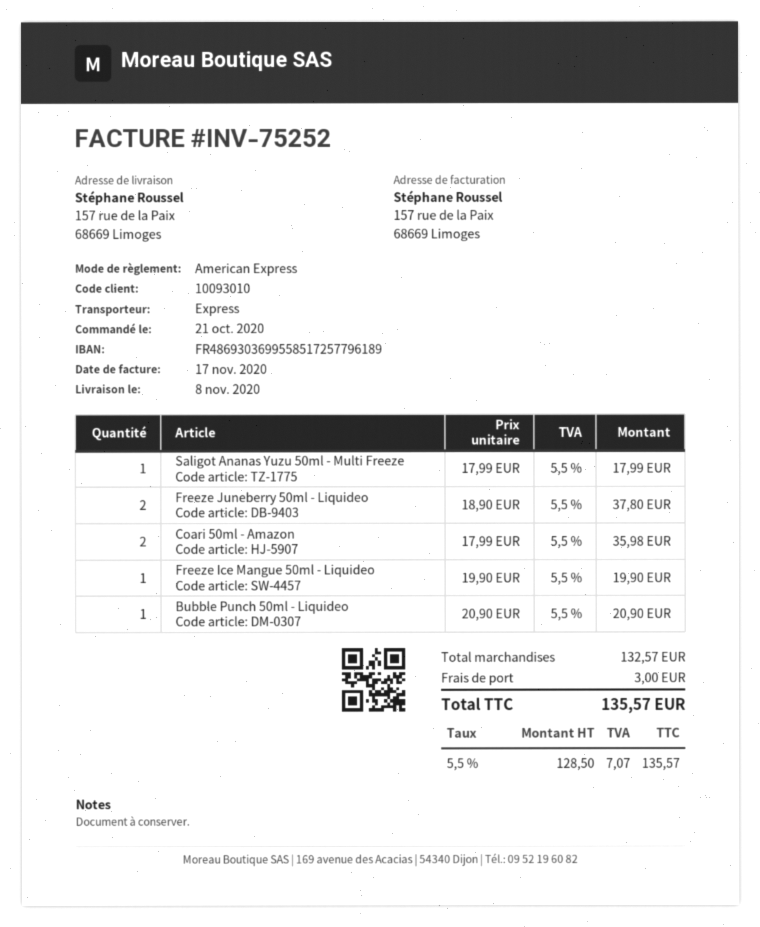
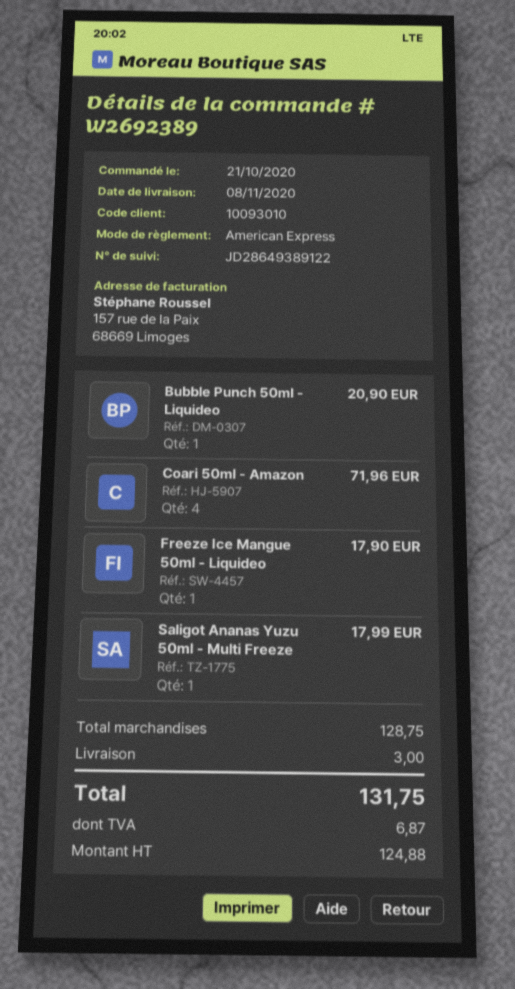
Freeze Juneberry 50ml - Liquideo: 2 for 37.80 -> none
Coari 50ml - Amazon: 2 for 35.98 -> 4 for 71.96
Freeze Ice Mangue 50ml - Liquideo: 1 for 19.90 -> 1 for 17.90
subtotal: 132.57 -> 128.75
net: 128.50 -> 124.88
tax: 7.07 -> 6.87
total: 135.57 -> 131.75

